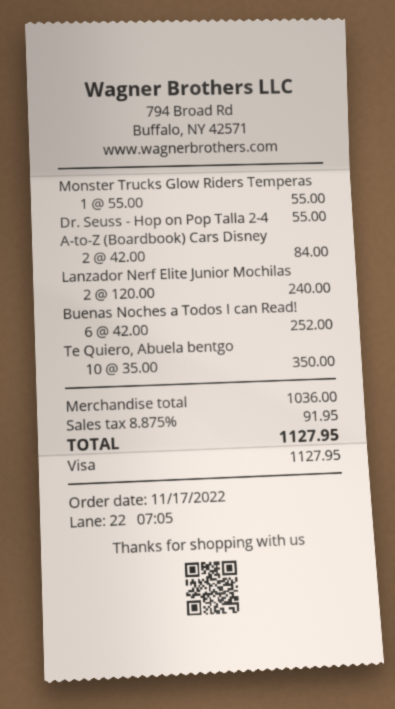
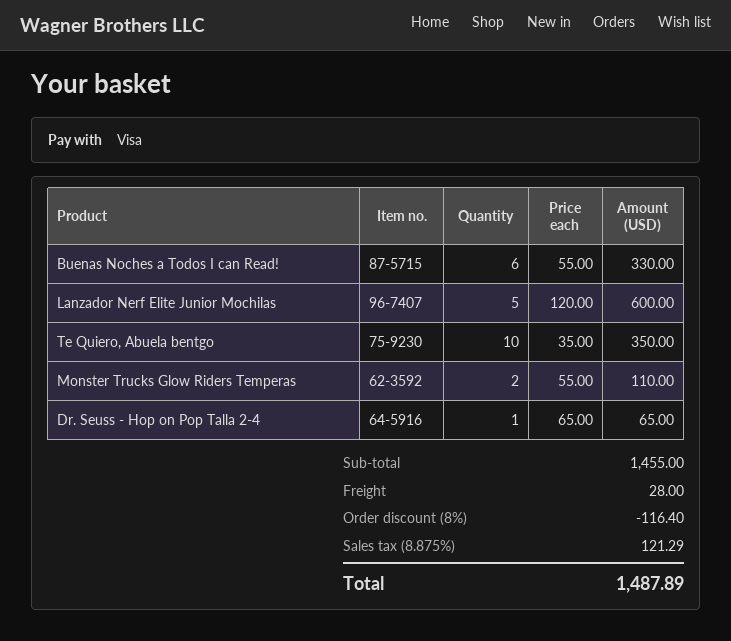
Monster Trucks Glow Riders Temperas: 1 x 55.00 = 55.00 -> 2 x 55.00 = 110.00
Dr. Seuss - Hop on Pop Talla 2-4: 1 x 55.00 = 55.00 -> 1 x 65.00 = 65.00
A-to-Z (Boardbook) Cars Disney: 2 x 42.00 = 84.00 -> none
Lanzador Nerf Elite Junior Mochilas: 2 x 120.00 = 240.00 -> 5 x 120.00 = 600.00
Buenas Noches a Todos I can Read!: 6 x 42.00 = 252.00 -> 6 x 55.00 = 330.00
subtotal: 1036.00 -> 1455.00
discount: none -> 8% = 116.40
shipping: none -> 28.00
tax: 8.875% = 91.95 -> 8.875% = 121.29
total: 1127.95 -> 1487.89

